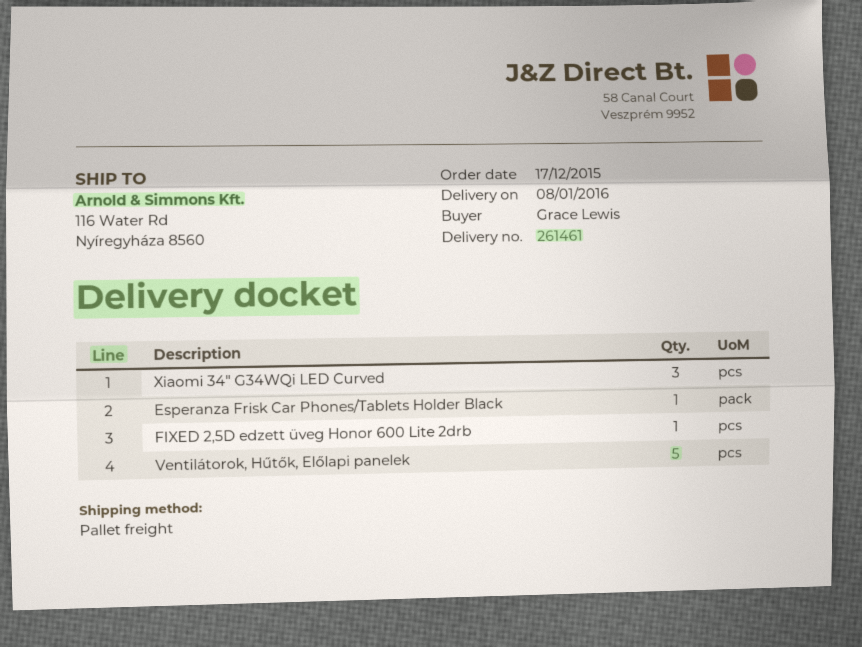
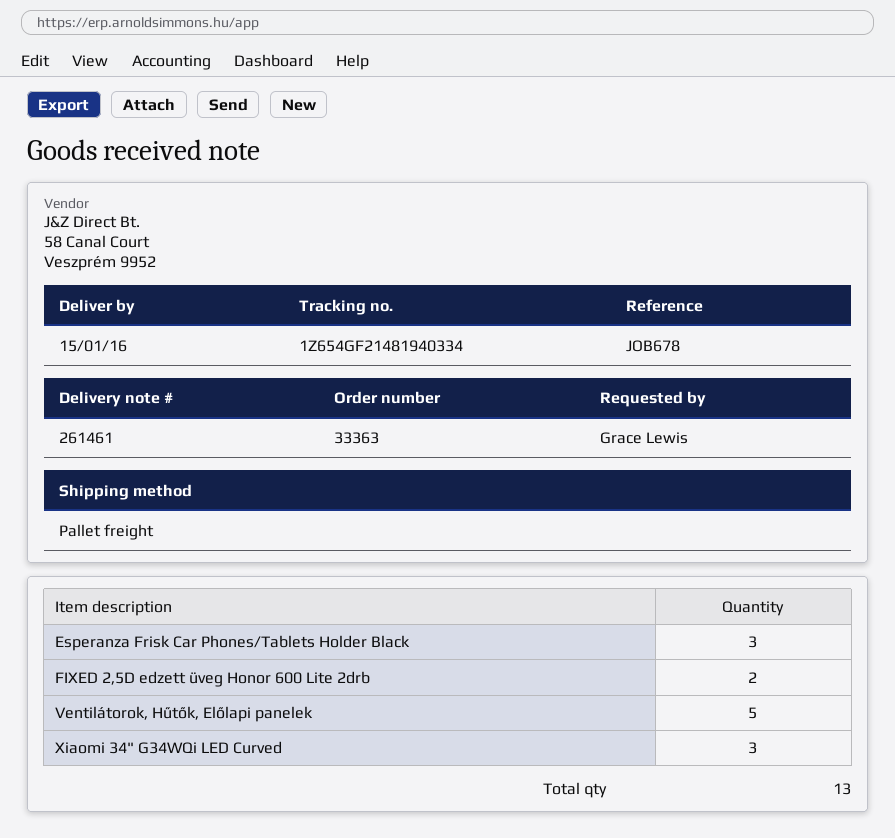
delivery date: 2016-01-08 -> 2016-01-15
Esperanza Frisk Car Phones/Tablets Holder Black: 1 -> 3
FIXED 2,5D edzett üveg Honor 600 Lite 2drb: 1 -> 2

